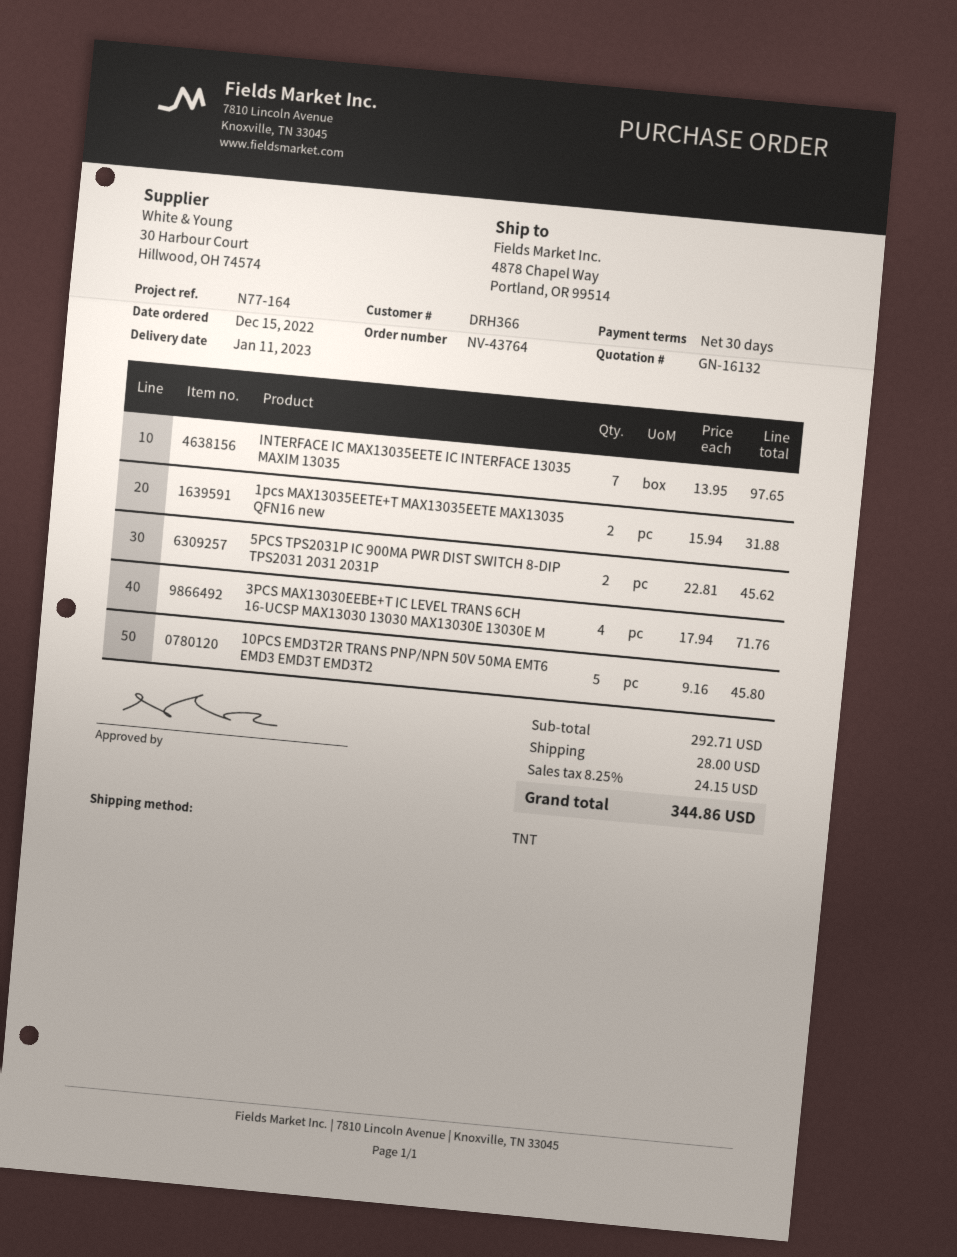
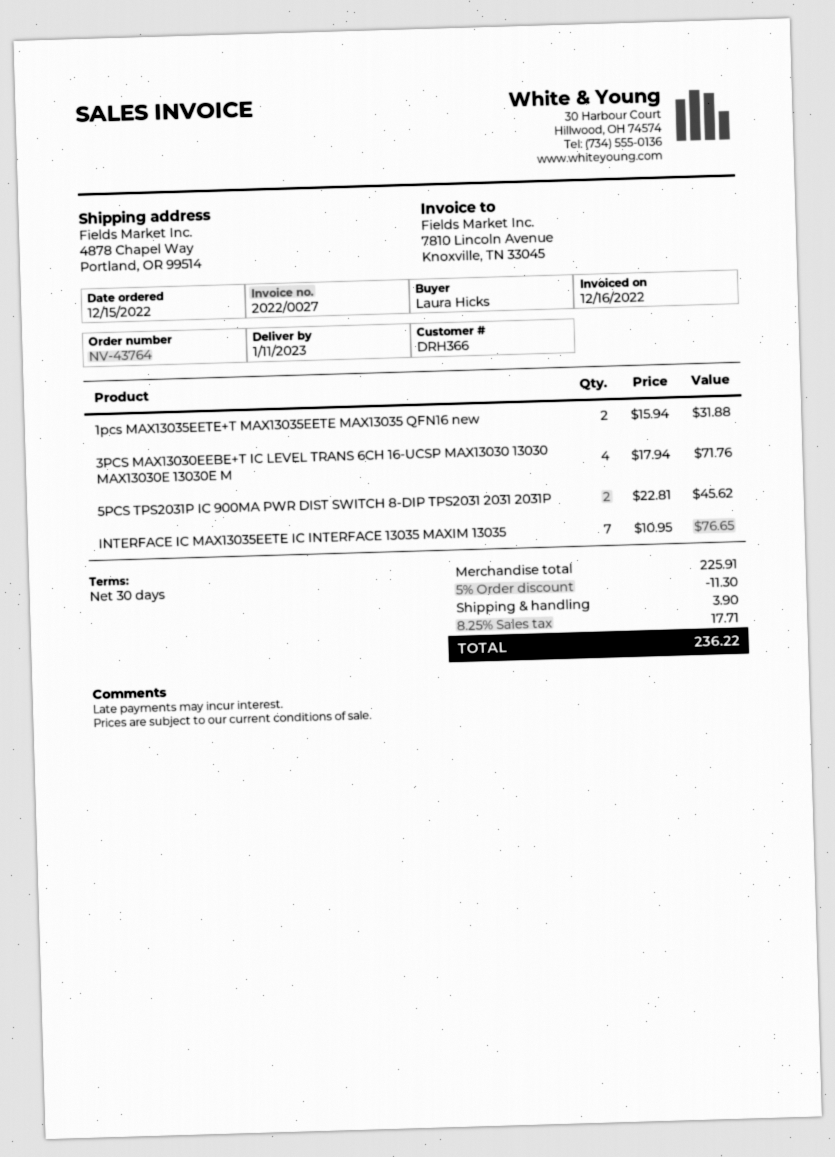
INTERFACE IC MAX13035EETE IC INTERFACE 13035 MAXIM 13035: 7 x 13.95 = 97.65 -> 7 x 10.95 = 76.65
10PCS EMD3T2R TRANS PNP/NPN 50V 50MA EMT6 EMD3 EMD3T EMD3T2: 5 x 9.16 = 45.80 -> none
subtotal: 292.71 -> 225.91
discount: none -> 5% = 11.30
shipping: 28.00 -> 3.90
tax: 8.25% = 24.15 -> 8.25% = 17.71
total: 344.86 -> 236.22

